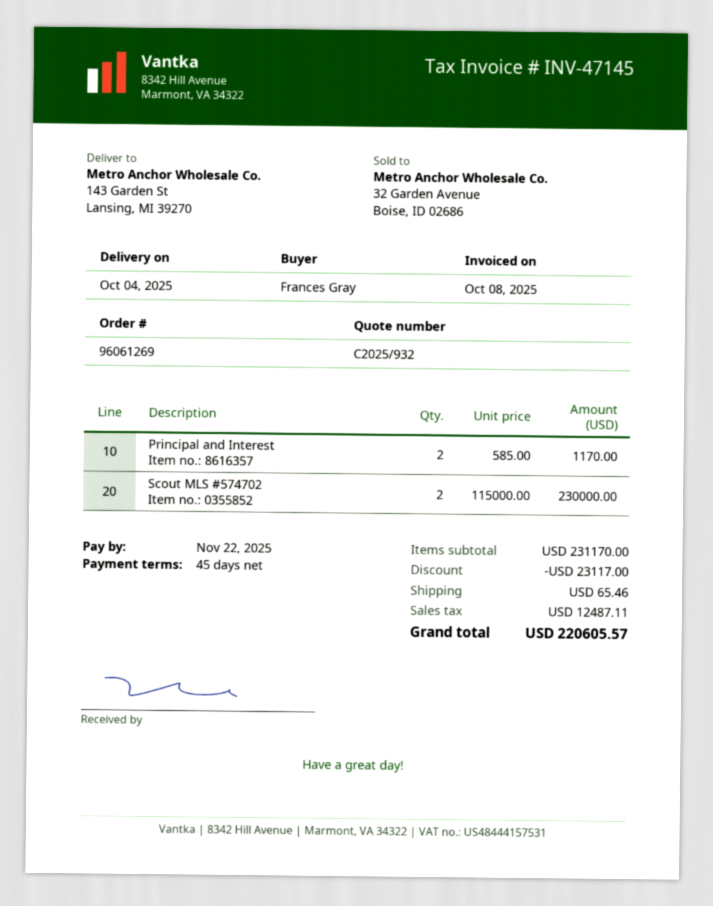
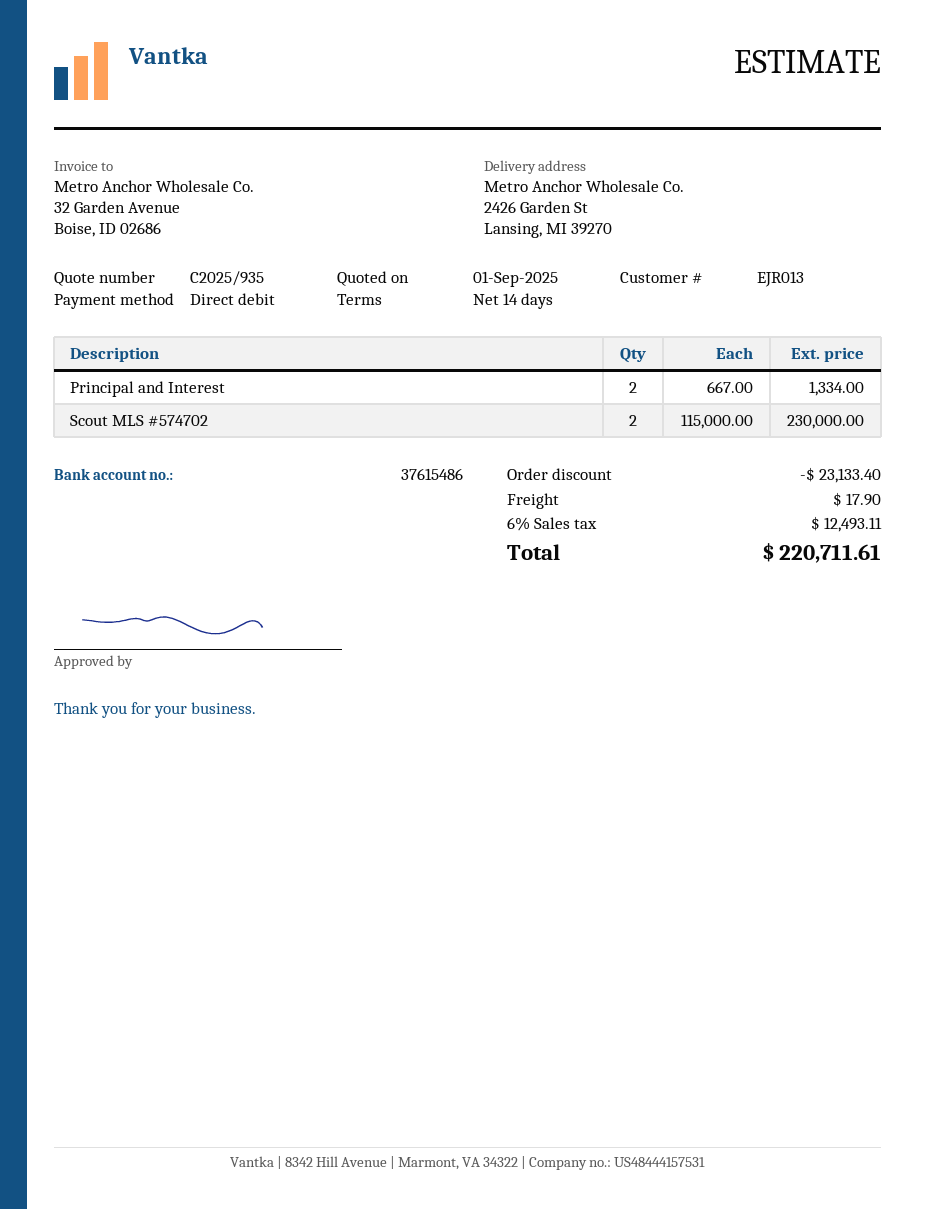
quote number: C2025/932 -> C2025/935
payment terms: 45 days -> 14 days
ship to: 143 Garden St, Lansing, MI 39270 -> 2426 Garden St, Lansing, MI 39270
Principal and Interest: 2 x 585.00 = 1170.00 -> 2 x 667.00 = 1334.00
discount: 23117.00 -> 23133.40
shipping: 65.46 -> 17.90
tax: 12487.11 -> 12493.11
total: 220605.57 -> 220711.61

